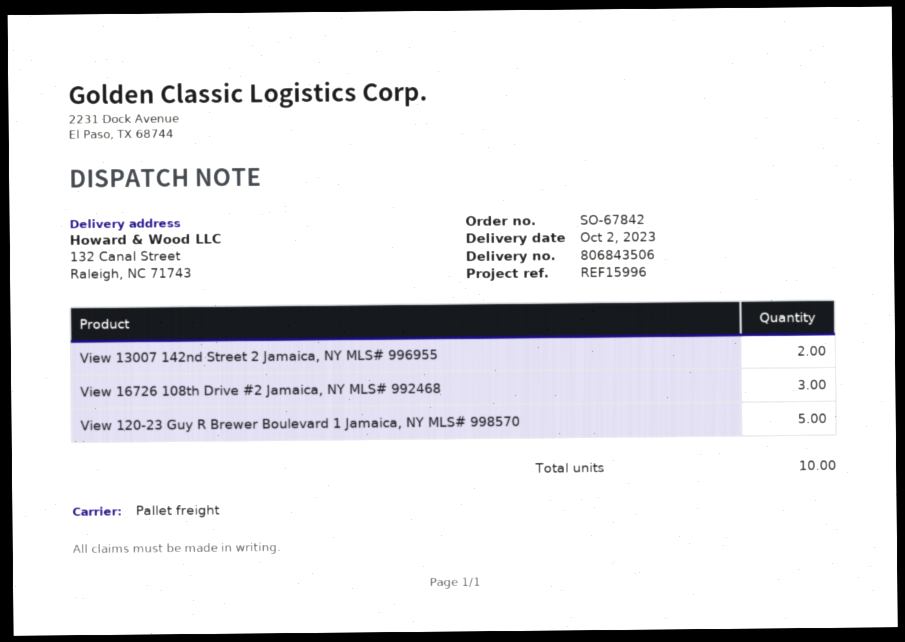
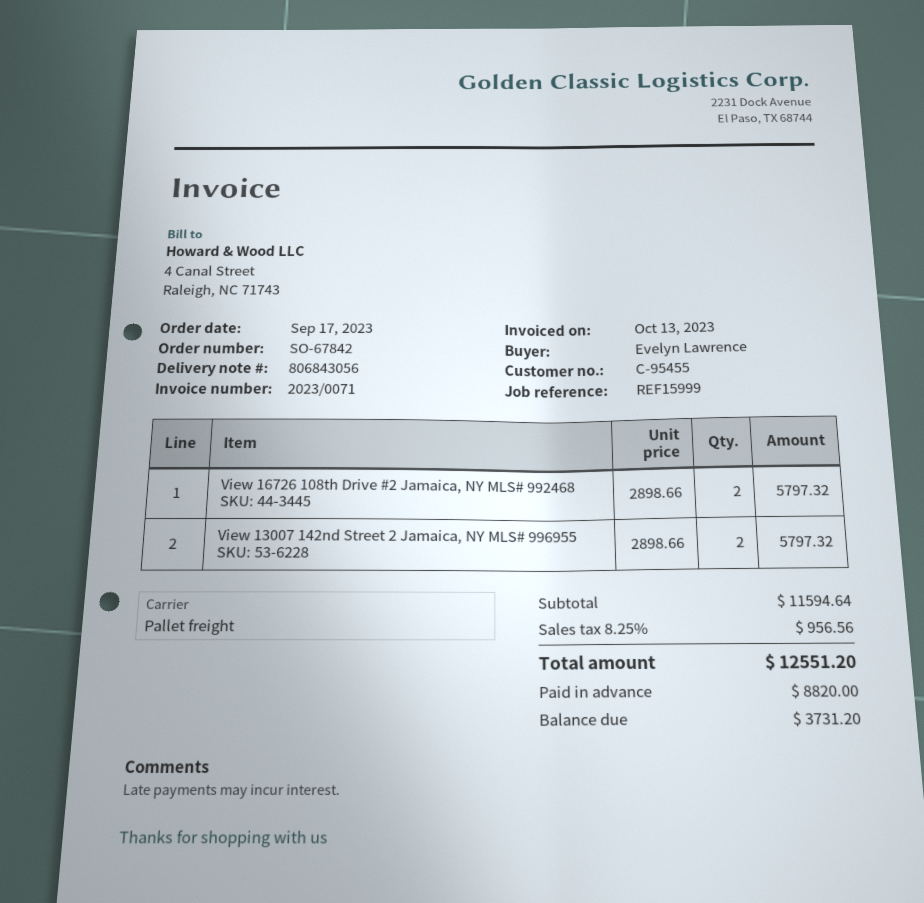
delivery note number: 806843506 -> 806843056
reference: REF15996 -> REF15999
View 16726 108th Drive #2 Jamaica, NY MLS# 992468: 3 -> 2
View 120-23 Guy R Brewer Boulevard 1 Jamaica, NY MLS# 998570: 5 -> none

